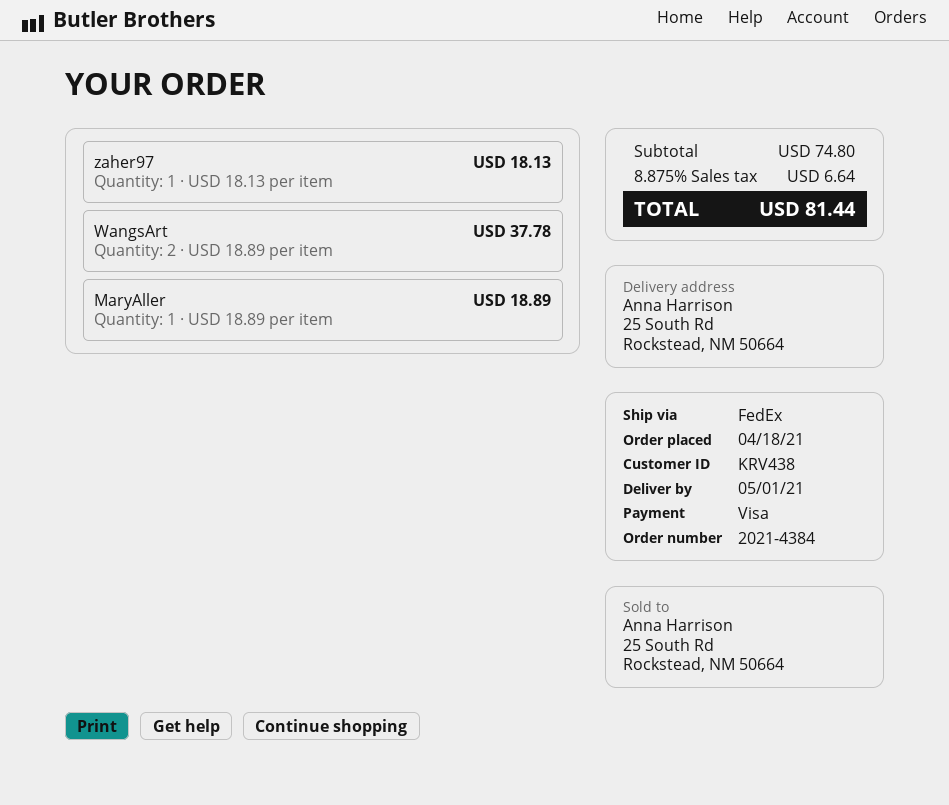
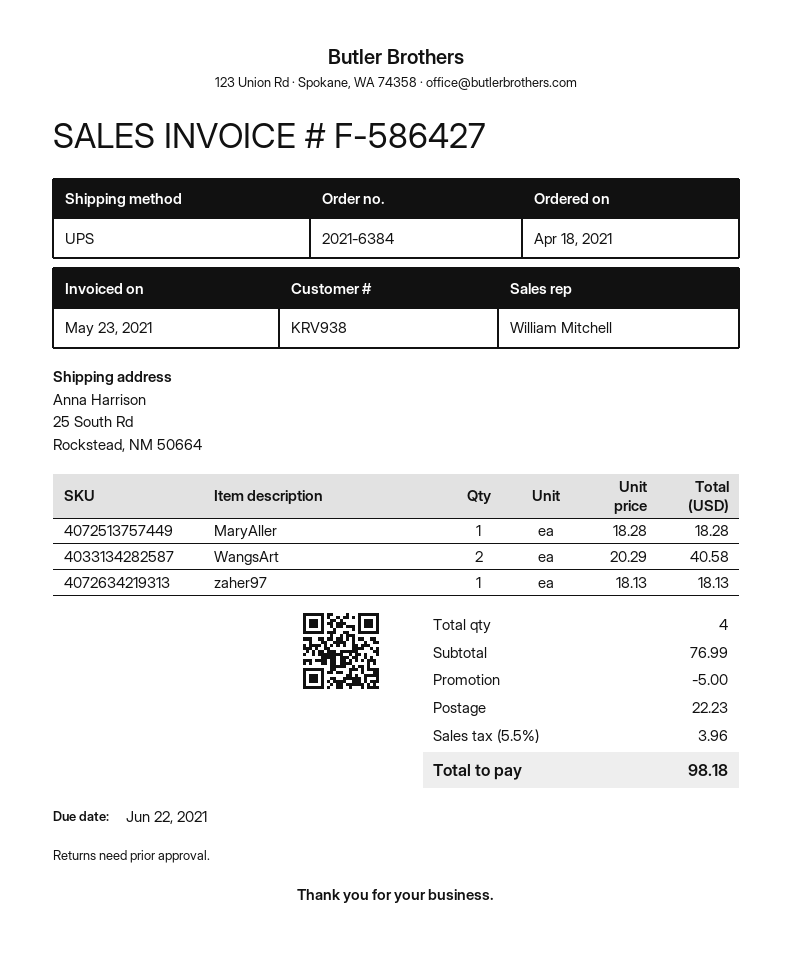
order number: 2021-4384 -> 2021-6384
customer number: KRV438 -> KRV938
shipping method: FedEx -> UPS
WangsArt: 2 x 18.89 = 37.78 -> 2 x 20.29 = 40.58
MaryAller: 1 x 18.89 = 18.89 -> 1 x 18.28 = 18.28
subtotal: 74.80 -> 76.99
discount: none -> 5.00
shipping: none -> 22.23
tax: 8.875% = 6.64 -> 5.5% = 3.96
total: 81.44 -> 98.18

